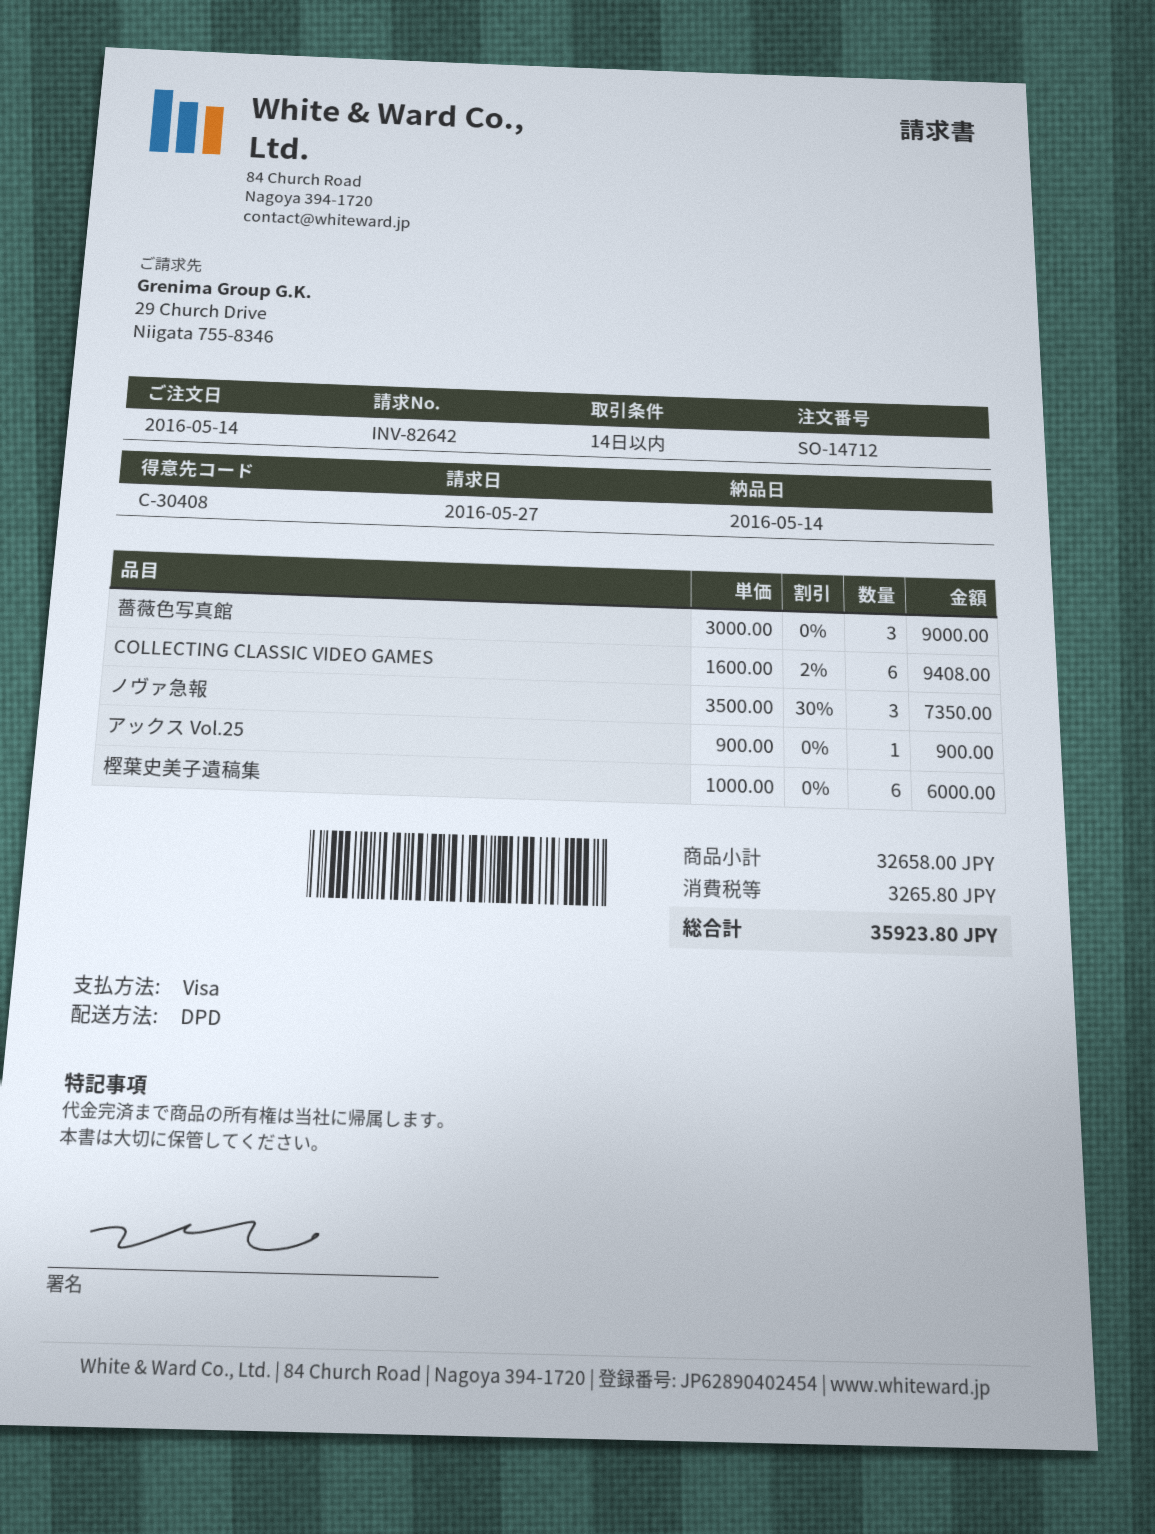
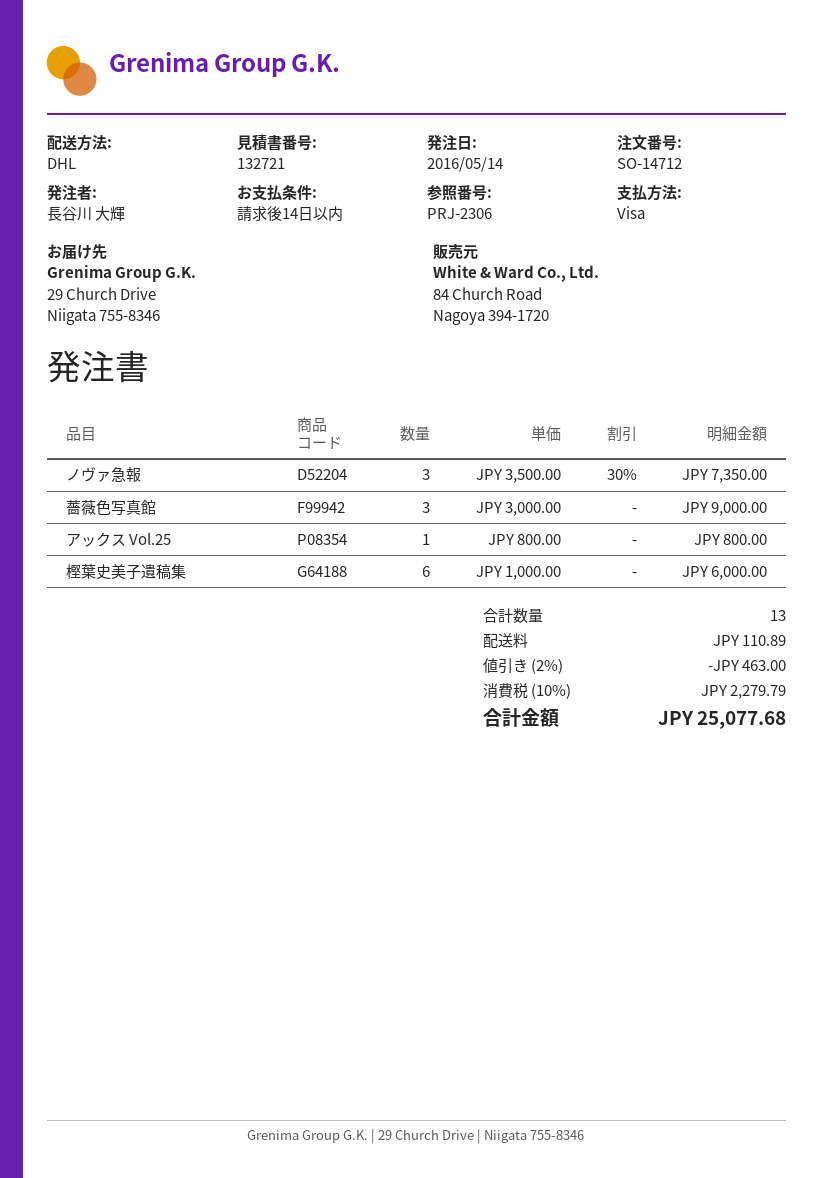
shipping method: DPD -> DHL
COLLECTING CLASSIC VIDEO GAMES: 6 x 1600.00 - 2% = 9408.00 -> none
アックス Vol.25: 1 x 900.00 = 900.00 -> 1 x 800.00 = 800.00
discount: none -> 2% = 463.00
shipping: none -> 110.89
tax: 3265.80 -> 2279.79
total: 35923.80 -> 25077.68

